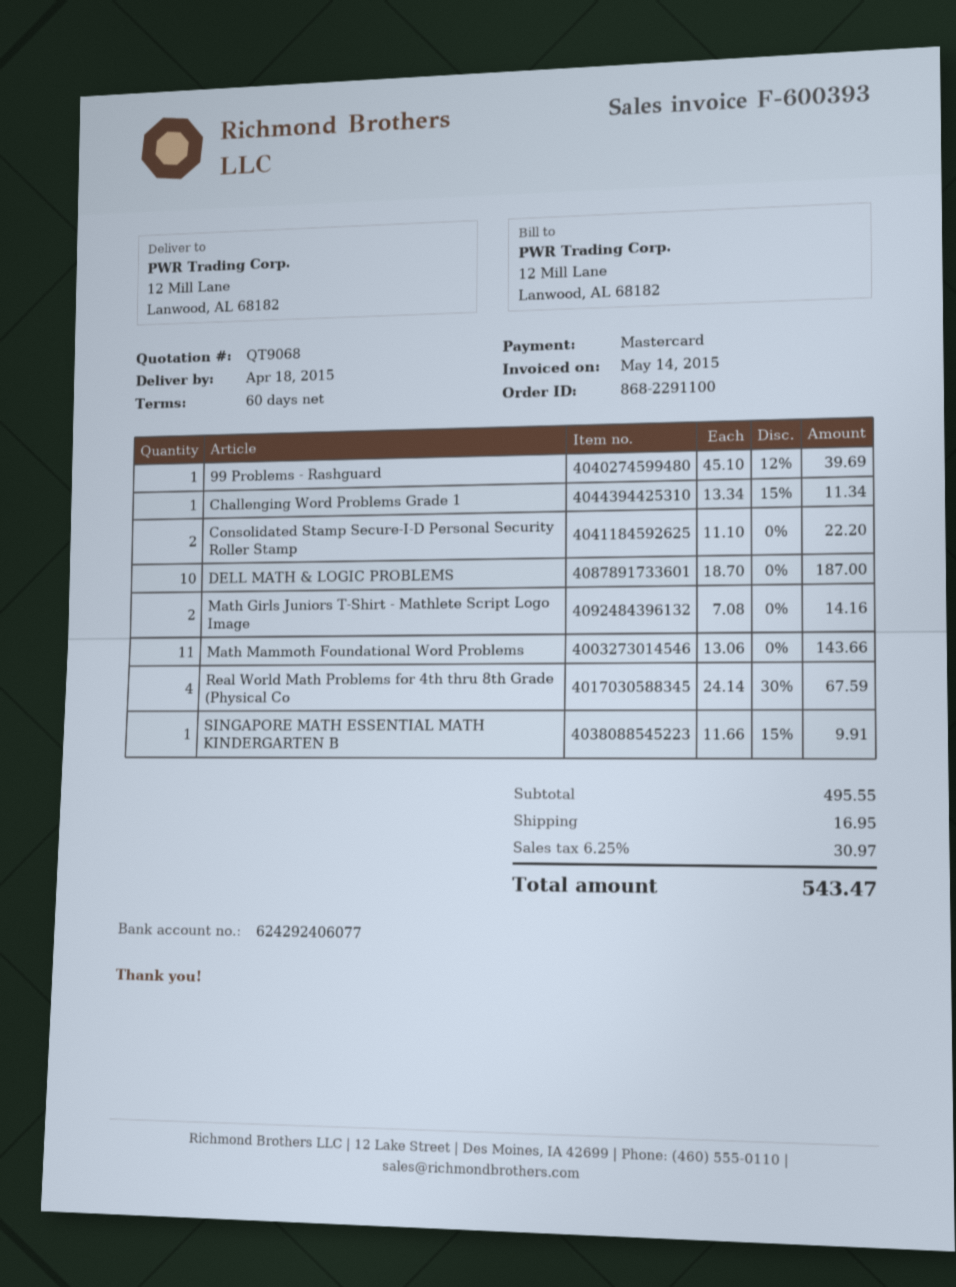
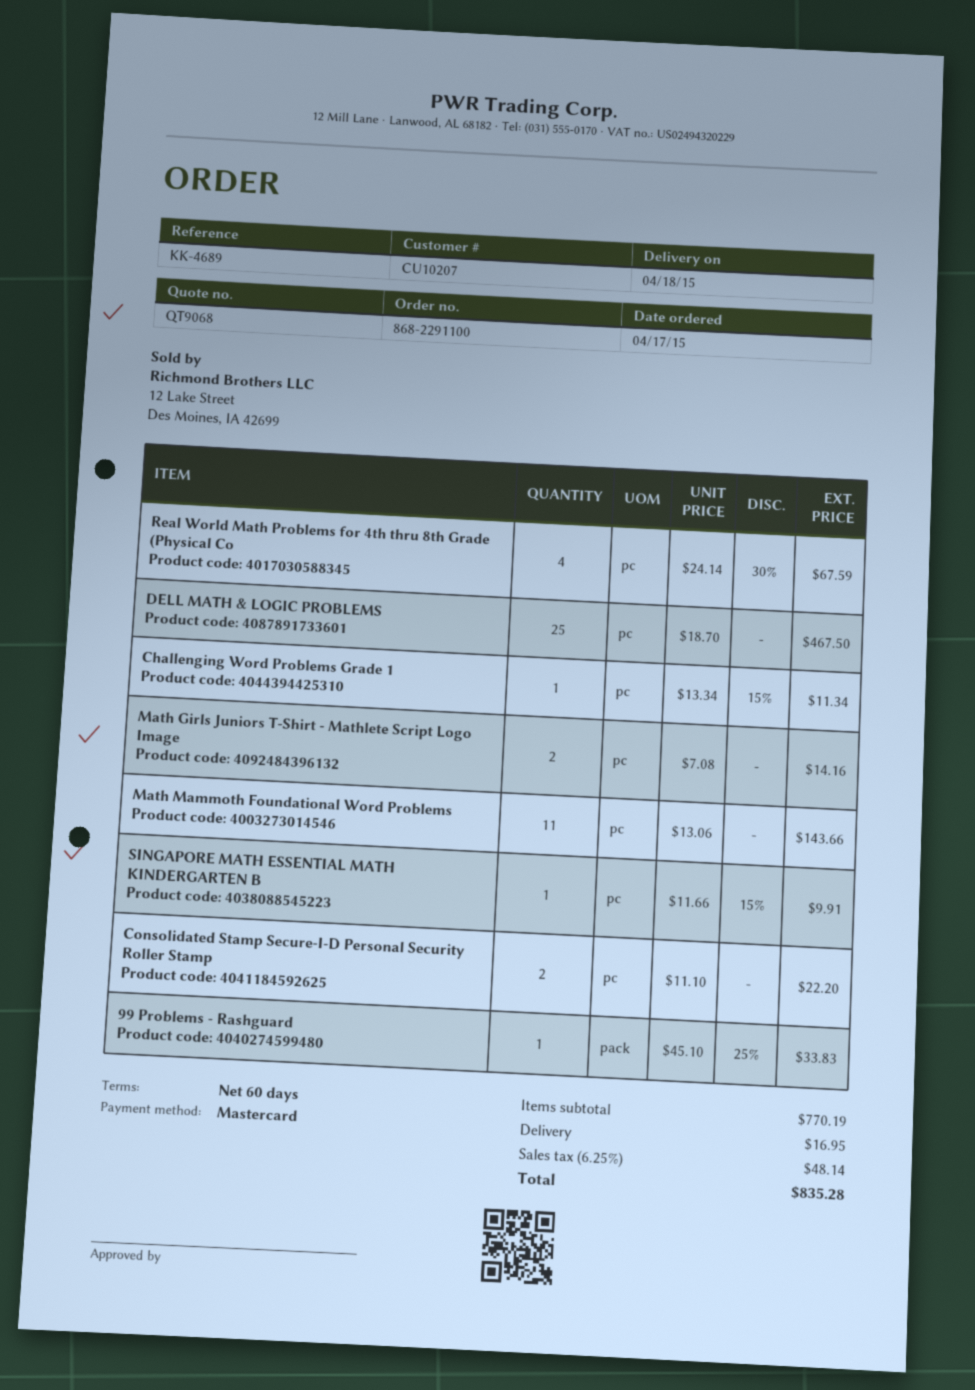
99 Problems - Rashguard: 1 x 45.10 - 12% = 39.69 -> 1 x 45.10 - 25% = 33.83
DELL MATH & LOGIC PROBLEMS: 10 x 18.70 = 187.00 -> 25 x 18.70 = 467.50
subtotal: 495.55 -> 770.19
tax: 6.25% = 30.97 -> 6.25% = 48.14
total: 543.47 -> 835.28

